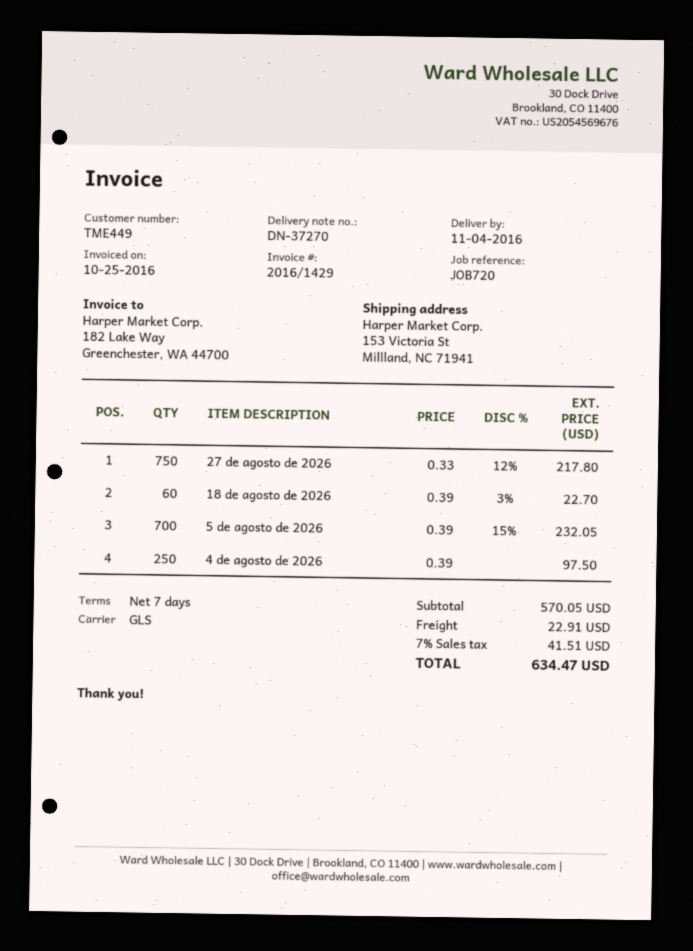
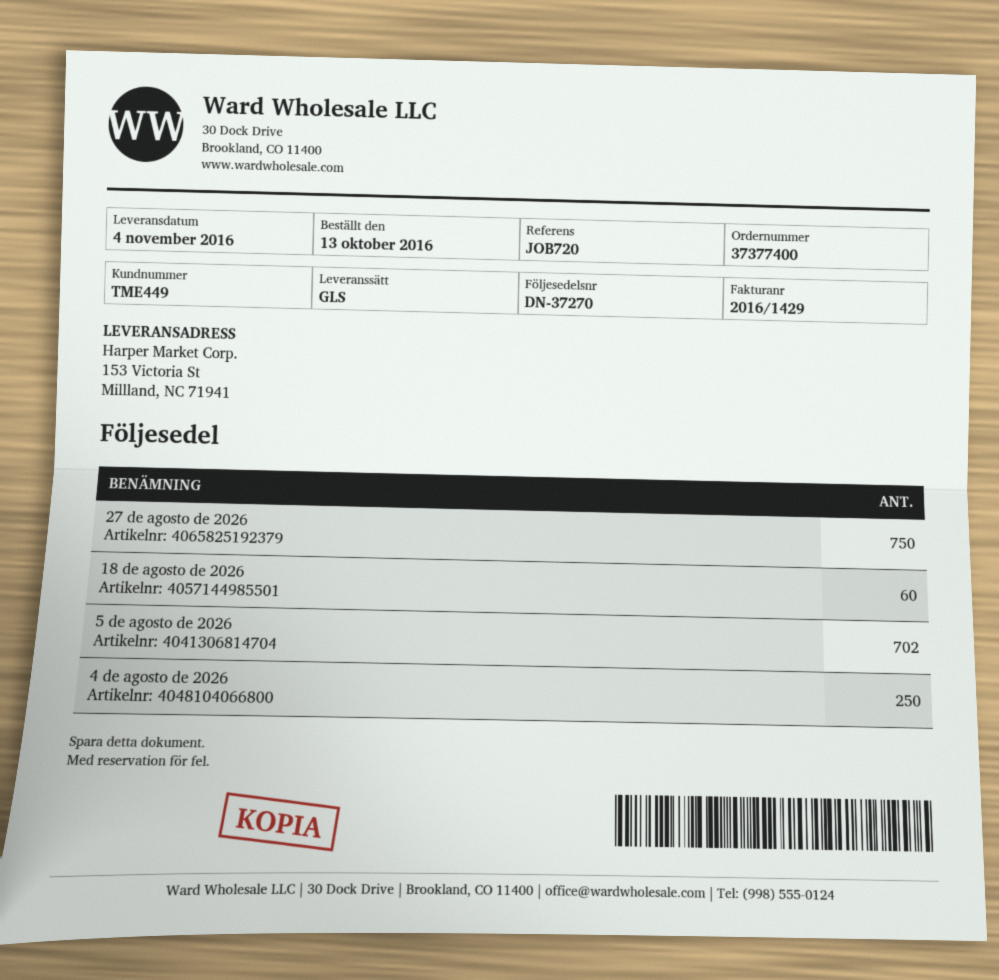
5 de agosto de 2026: 700 -> 702

